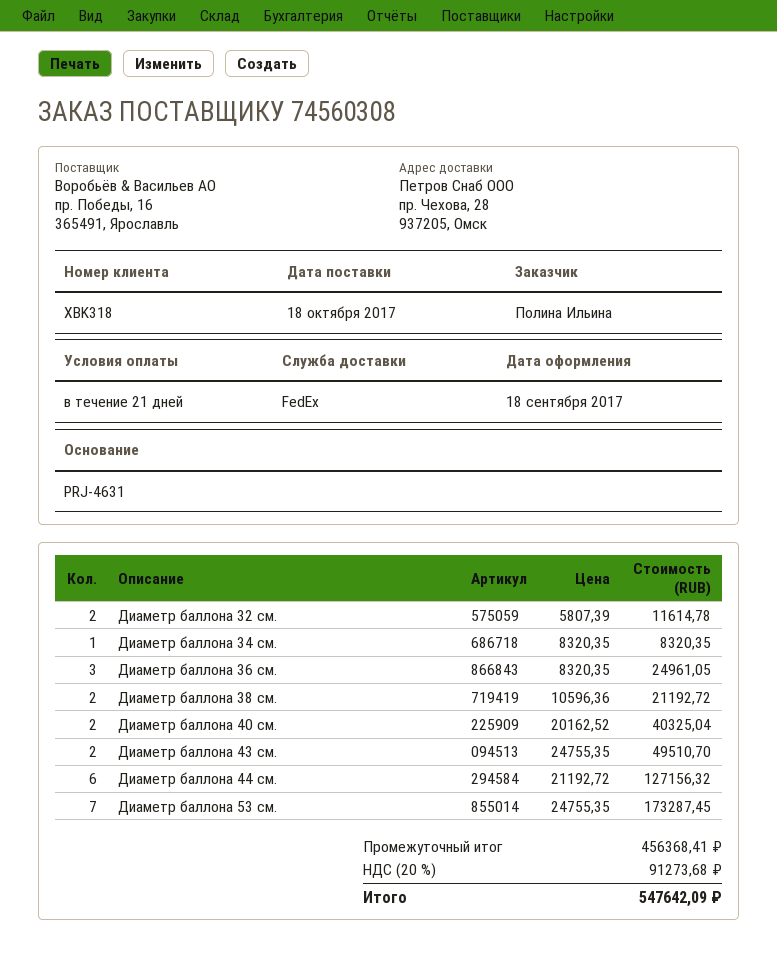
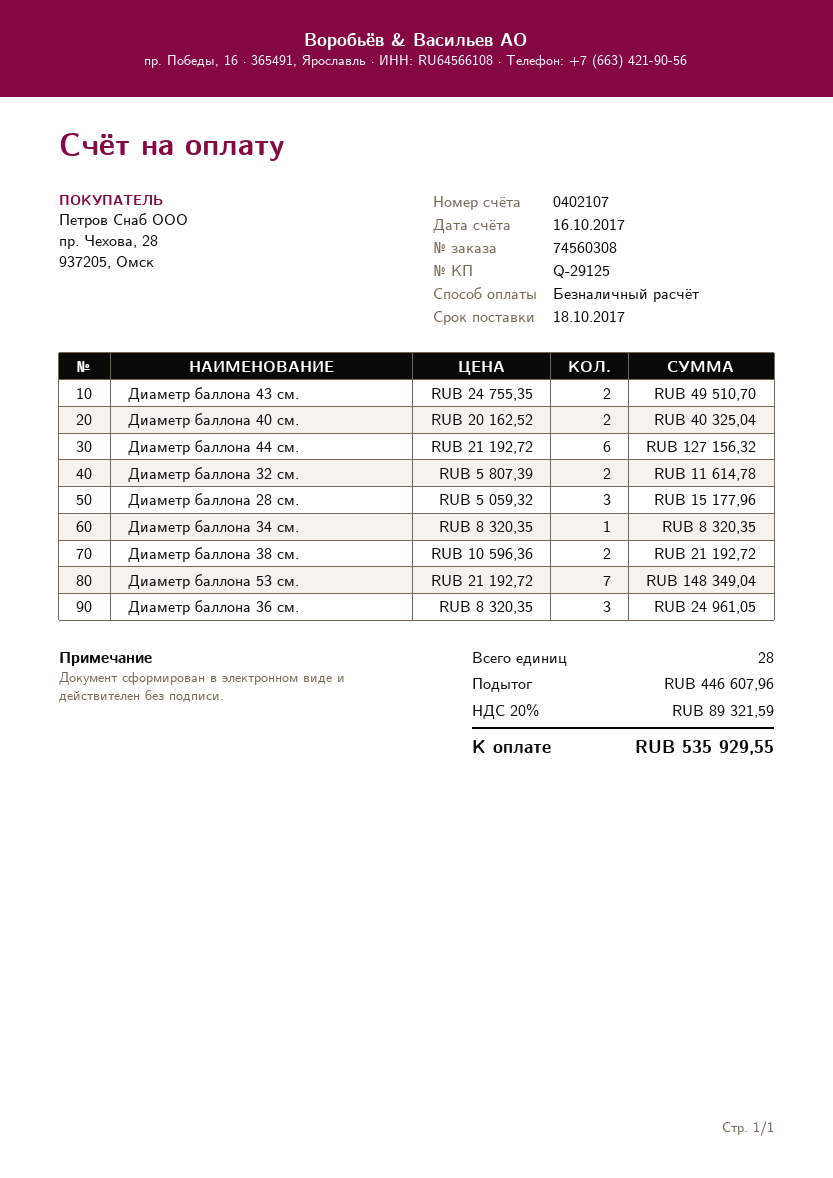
Диаметр баллона 53 см.: 7 x 24755.35 = 173287.45 -> 7 x 21192.72 = 148349.04
Диаметр баллона 28 см.: none -> 3 x 5059.32 = 15177.96
subtotal: 456368.41 -> 446607.96
tax: 20% = 91273.68 -> 20% = 89321.59
total: 547642.09 -> 535929.55

